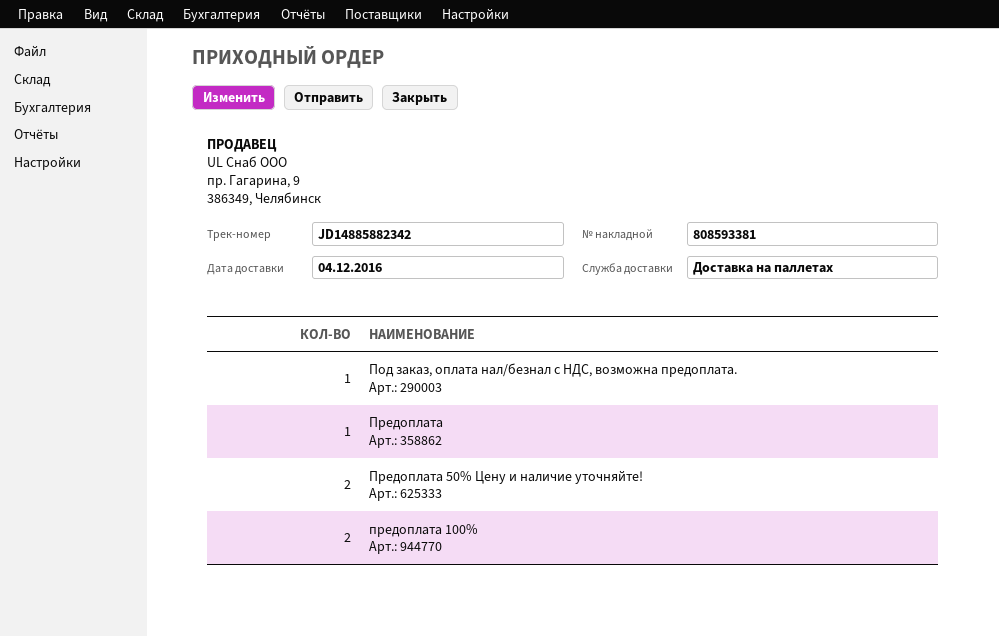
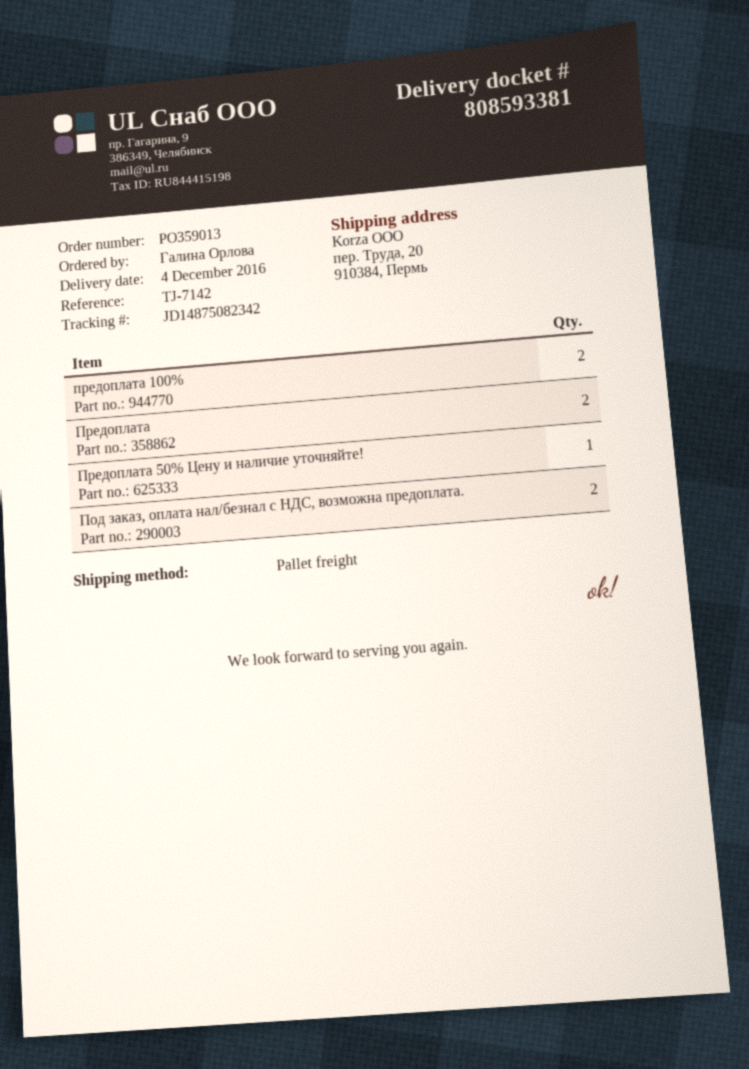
tracking number: JD14885882342 -> JD14875082342
Под заказ, оплата нал/безнал с НДС, возможна предоплата.: 1 -> 2
Предоплата: 1 -> 2
Предоплата 50% Цену и наличие уточняйте!: 2 -> 1

